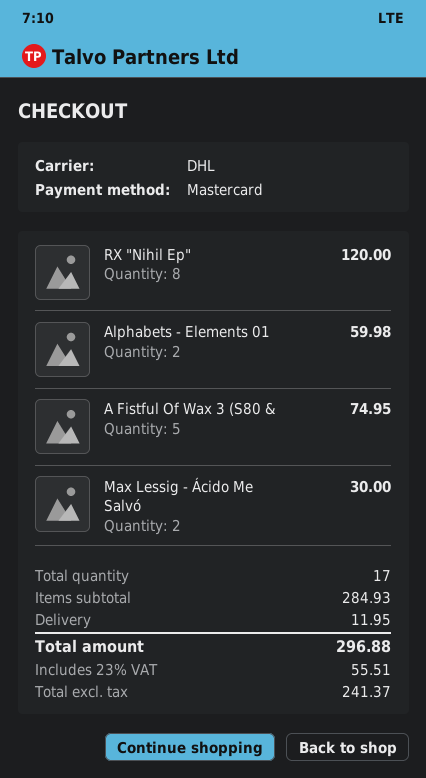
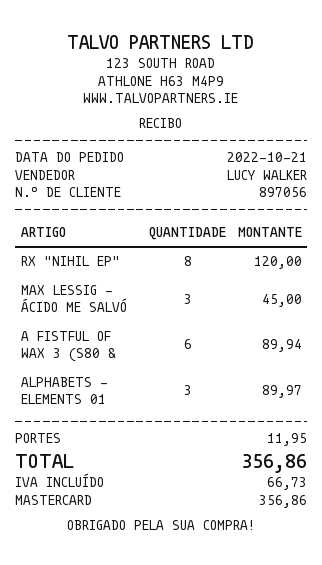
Alphabets - Elements 01: 2 for 59.98 -> 3 for 89.97
A Fistful Of Wax 3 (S80 &: 5 for 74.95 -> 6 for 89.94
Max Lessig - Ácido Me Salvó: 2 for 30.00 -> 3 for 45.00
tax: 55.51 -> 66.73
total: 296.88 -> 356.86

